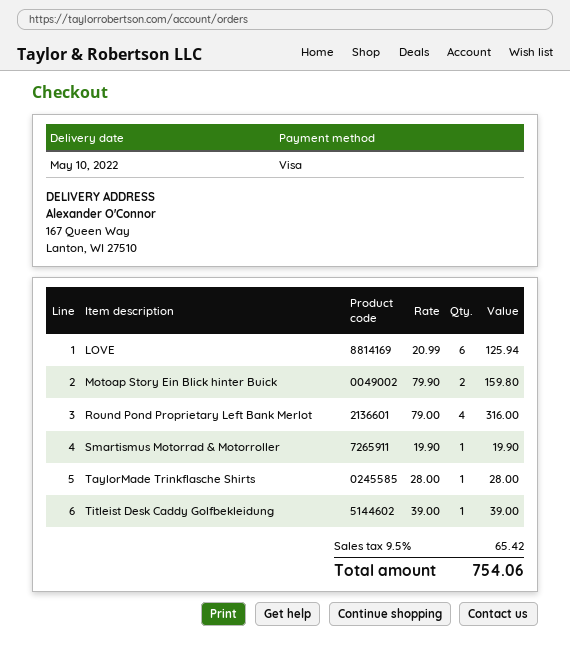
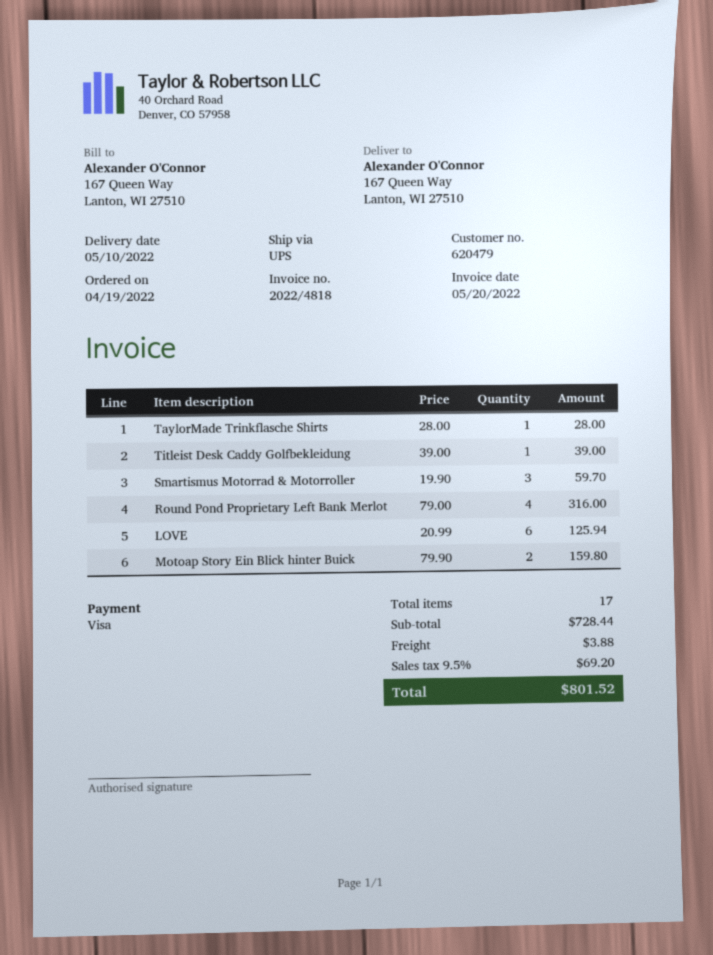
Smartismus Motorrad & Motorroller: 1 x 19.90 = 19.90 -> 3 x 19.90 = 59.70
shipping: none -> 3.88
tax: 9.5% = 65.42 -> 9.5% = 69.20
total: 754.06 -> 801.52

